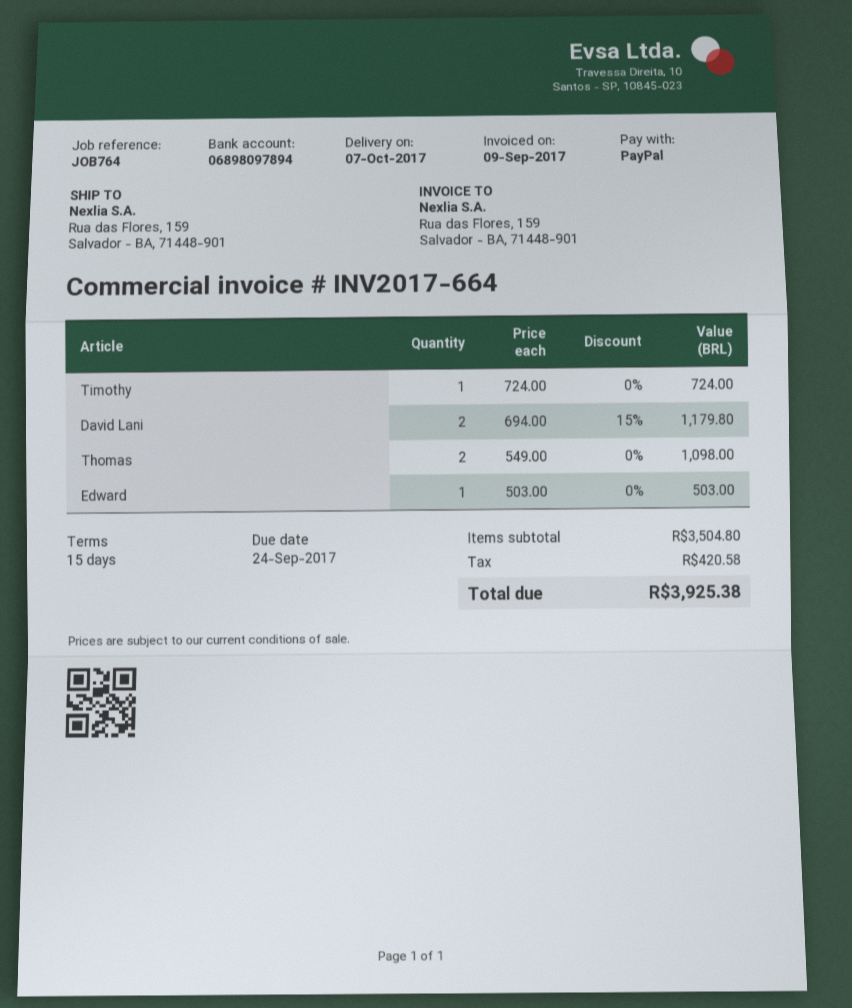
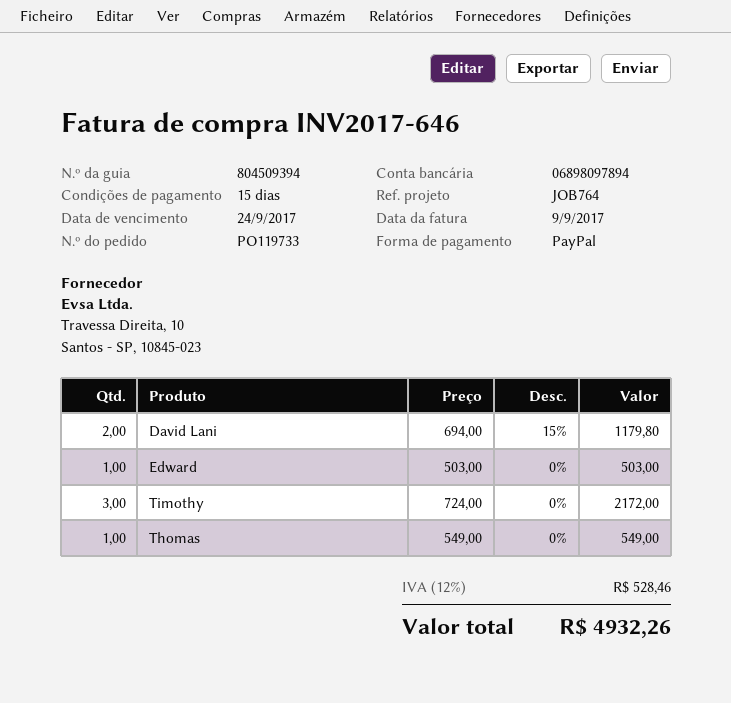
invoice number: INV2017-664 -> INV2017-646
Timothy: 1 x 724.00 = 724.00 -> 3 x 724.00 = 2172.00
Thomas: 2 x 549.00 = 1098.00 -> 1 x 549.00 = 549.00
tax: 420.58 -> 528.46
total: 3925.38 -> 4932.26

